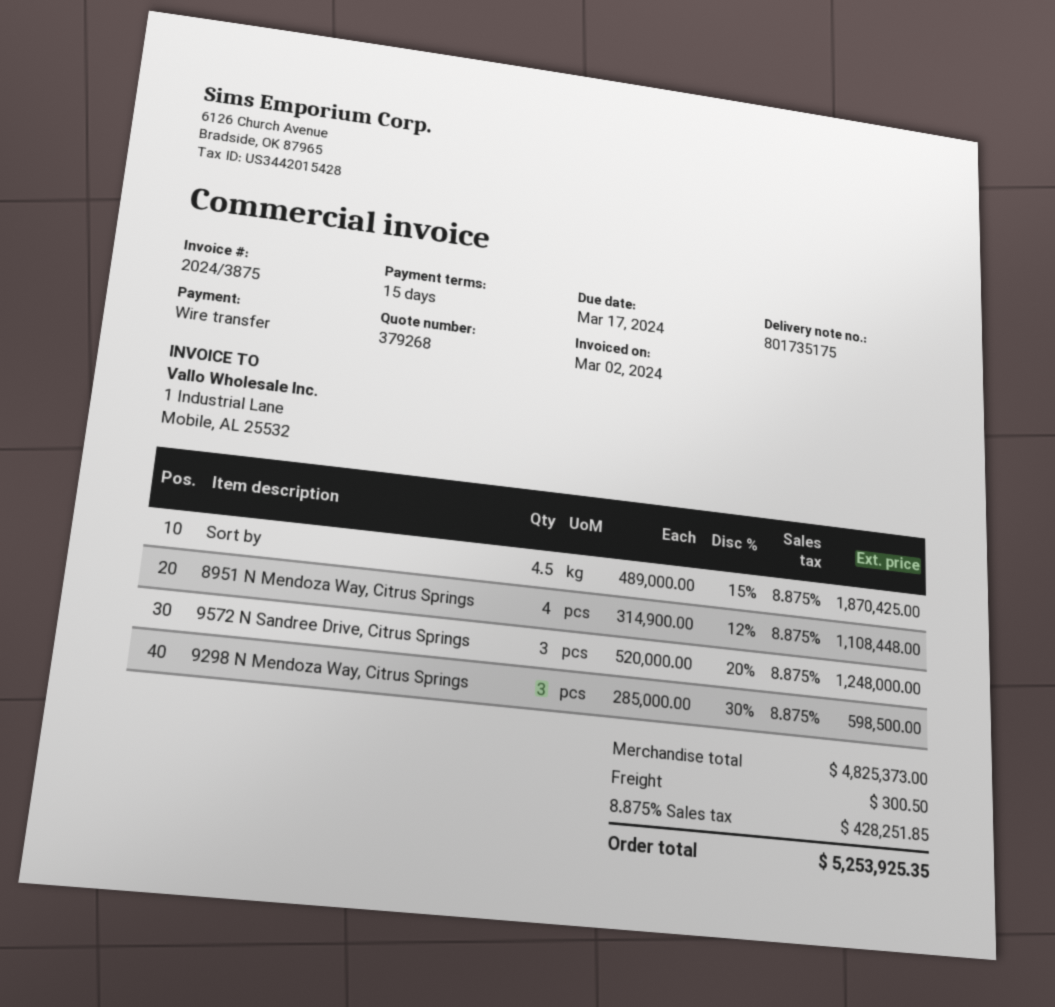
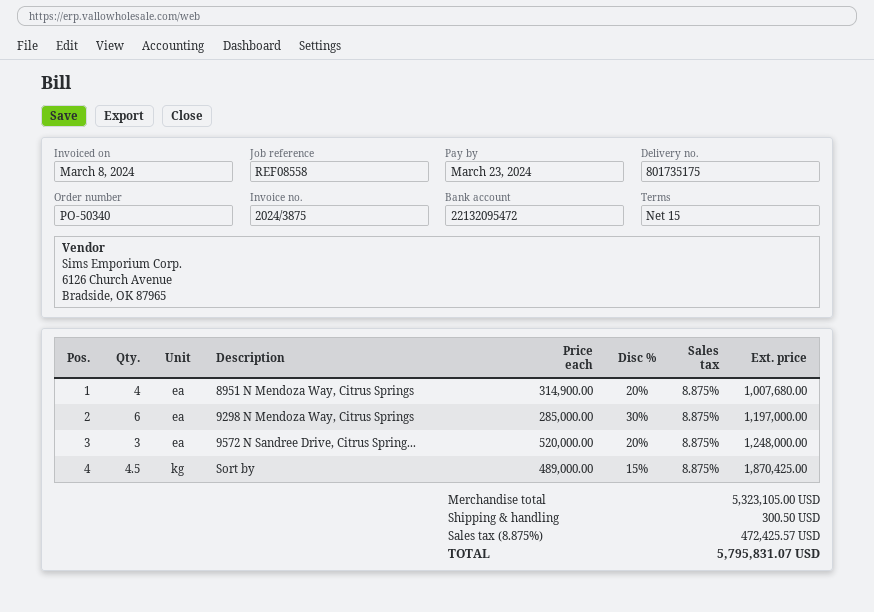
invoice date: 2024-03-02 -> 2024-03-08
due date: 2024-03-17 -> 2024-03-23
8951 N Mendoza Way, Citrus Springs: 4 x 314900.00 - 12% = 1108448.00 -> 4 x 314900.00 - 20% = 1007680.00
9298 N Mendoza Way, Citrus Springs: 3 x 285000.00 - 30% = 598500.00 -> 6 x 285000.00 - 30% = 1197000.00
subtotal: 4825373.00 -> 5323105.00
tax: 8.875% = 428251.85 -> 8.875% = 472425.57
total: 5253925.35 -> 5795831.07

